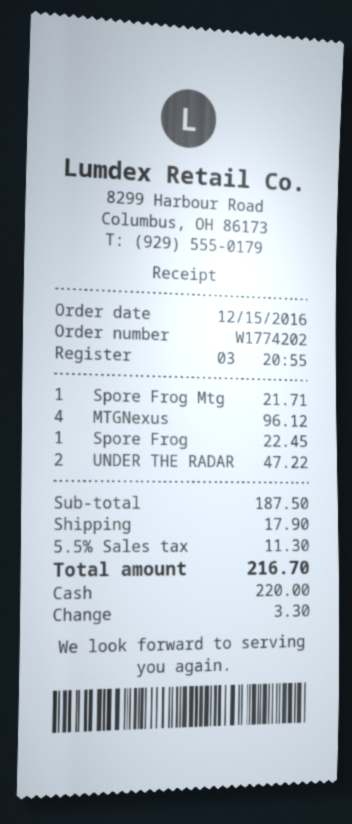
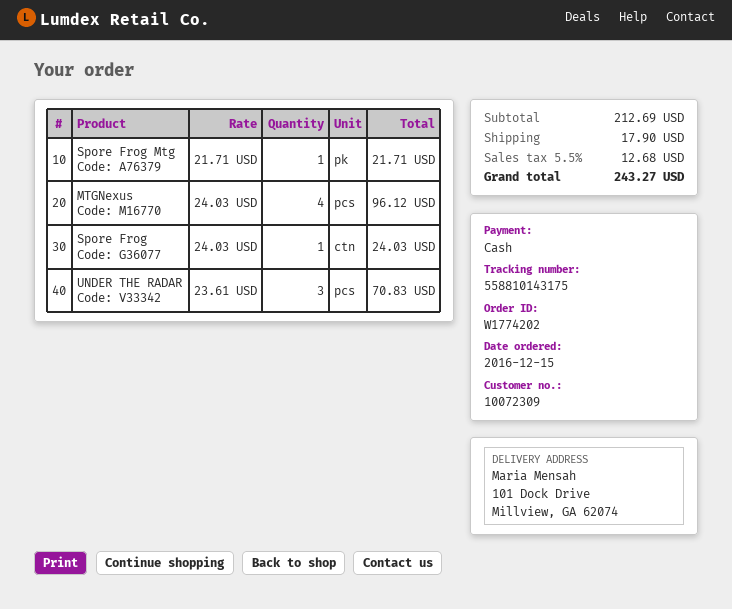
Spore Frog: 1 for 22.45 -> 1 for 24.03
UNDER THE RADAR: 2 for 47.22 -> 3 for 70.83
subtotal: 187.50 -> 212.69
tax: 5.5% = 11.30 -> 5.5% = 12.68
total: 216.70 -> 243.27

